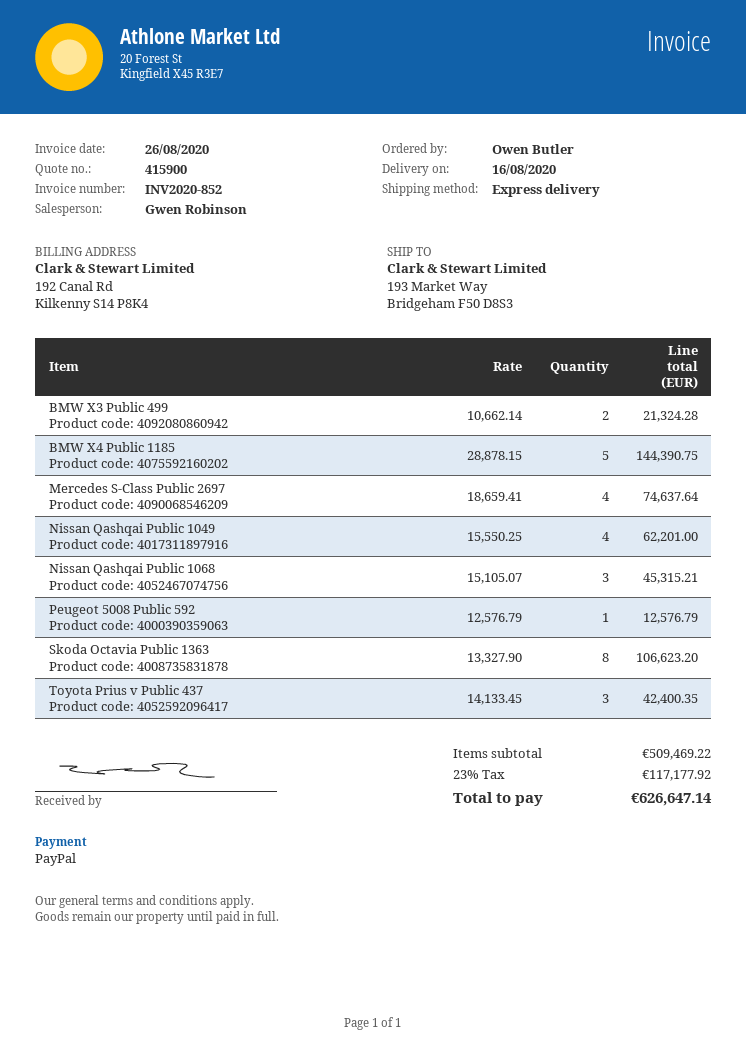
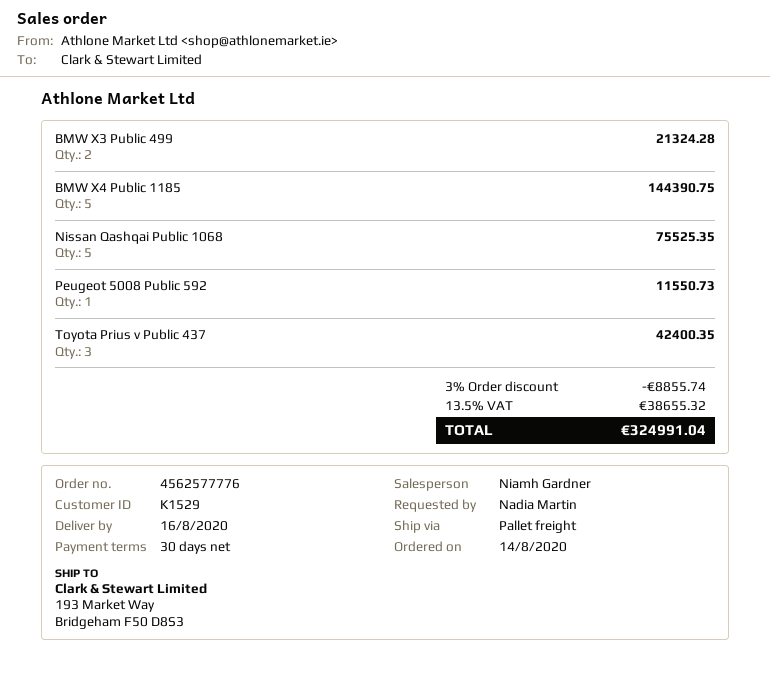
ordered by: Owen Butler -> Nadia Martin
sales rep: Gwen Robinson -> Niamh Gardner
shipping method: express -> pallet freight
Mercedes S-Class Public 2697: 4 for 74637.64 -> none
Nissan Qashqai Public 1049: 4 for 62201.00 -> none
Nissan Qashqai Public 1068: 3 for 45315.21 -> 5 for 75525.35
Peugeot 5008 Public 592: 1 for 12576.79 -> 1 for 11550.73
Skoda Octavia Public 1363: 8 for 106623.20 -> none
discount: none -> 3% = 8855.74
tax: 23% = 117177.92 -> 13.5% = 38655.32
total: 626647.14 -> 324991.04

